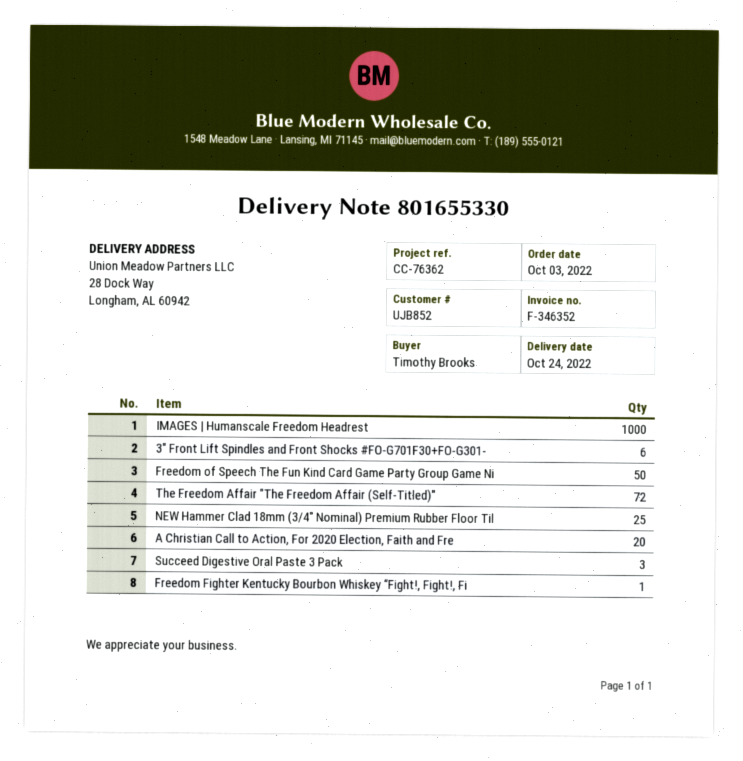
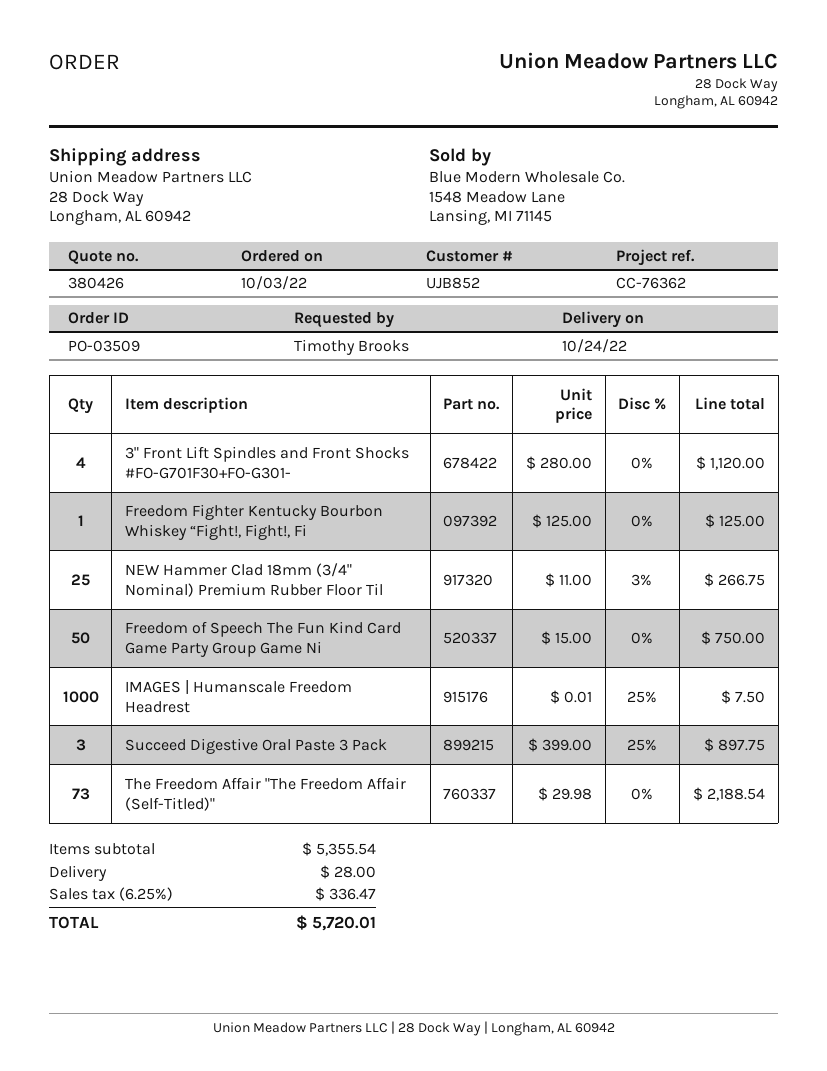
3" Front Lift Spindles and Front Shocks #FO-G701F30+FO-G301-: 6 -> 4
The Freedom Affair "The Freedom Affair (Self-Titled)": 72 -> 73
A Christian Call to Action, For 2020 Election, Faith and Fre: 20 -> none

